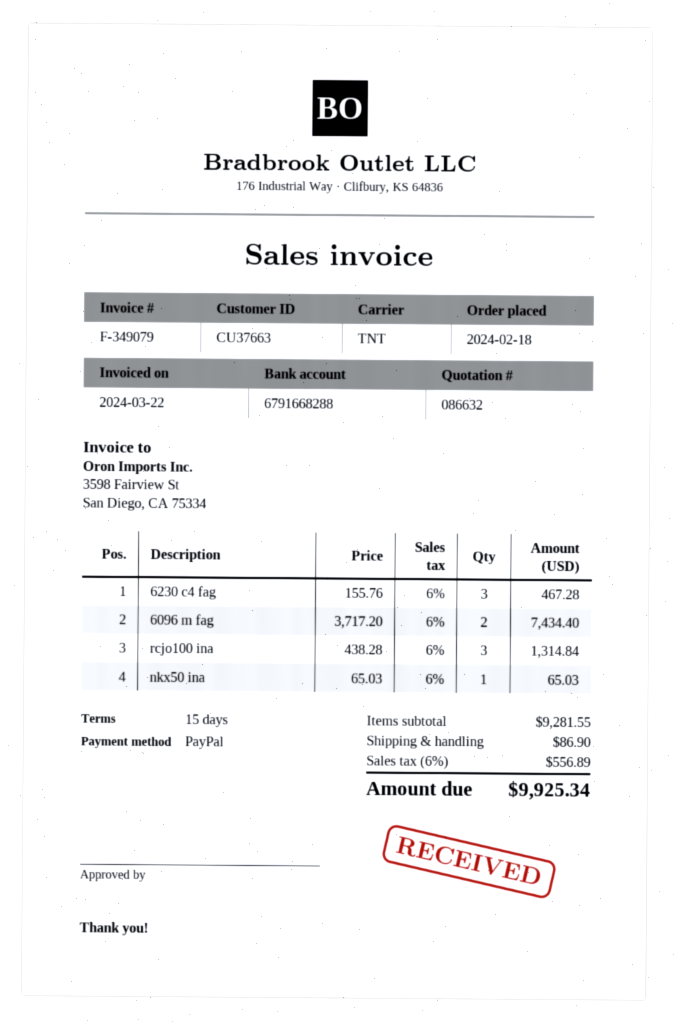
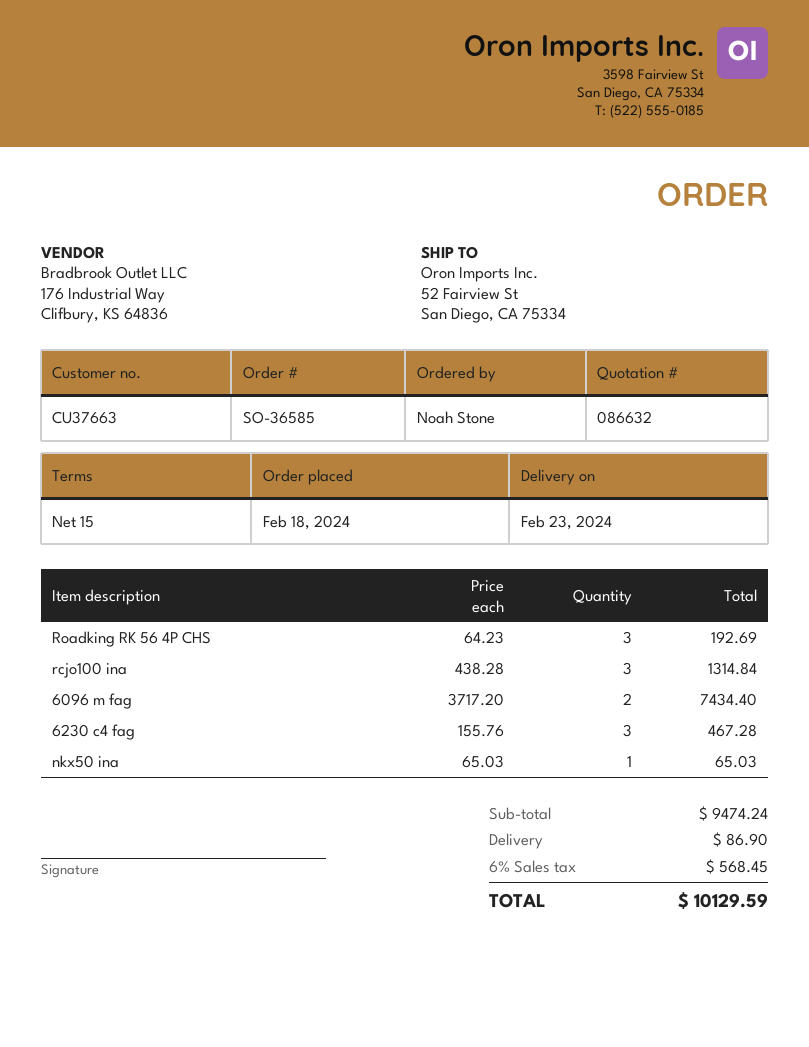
Roadking RK 56 4P CHS: none -> 3 x 64.23 = 192.69
subtotal: 9281.55 -> 9474.24
tax: 6% = 556.89 -> 6% = 568.45
total: 9925.34 -> 10129.59

